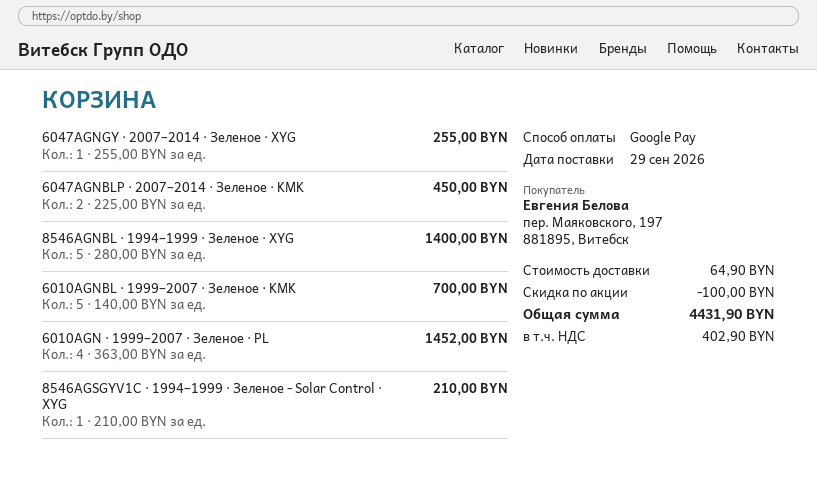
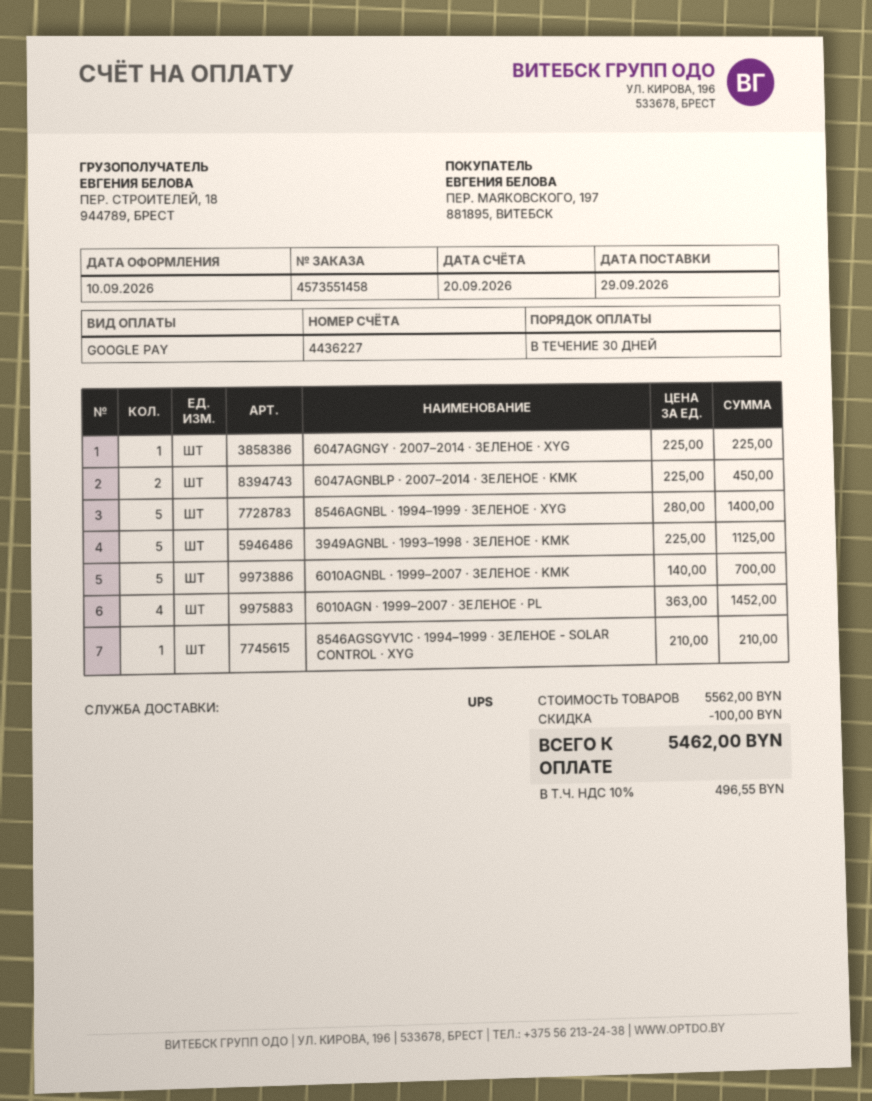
6047AGNGY · 2007–2014 · Зеленое · XYG: 1 x 255.00 = 255.00 -> 1 x 225.00 = 225.00
3949AGNBL · 1993–1998 · ЗЕЛЕНОЕ · KMK: none -> 5 x 225.00 = 1125.00
shipping: 64.90 -> none
tax: 402.90 -> 496.55
total: 4431.90 -> 5462.00

